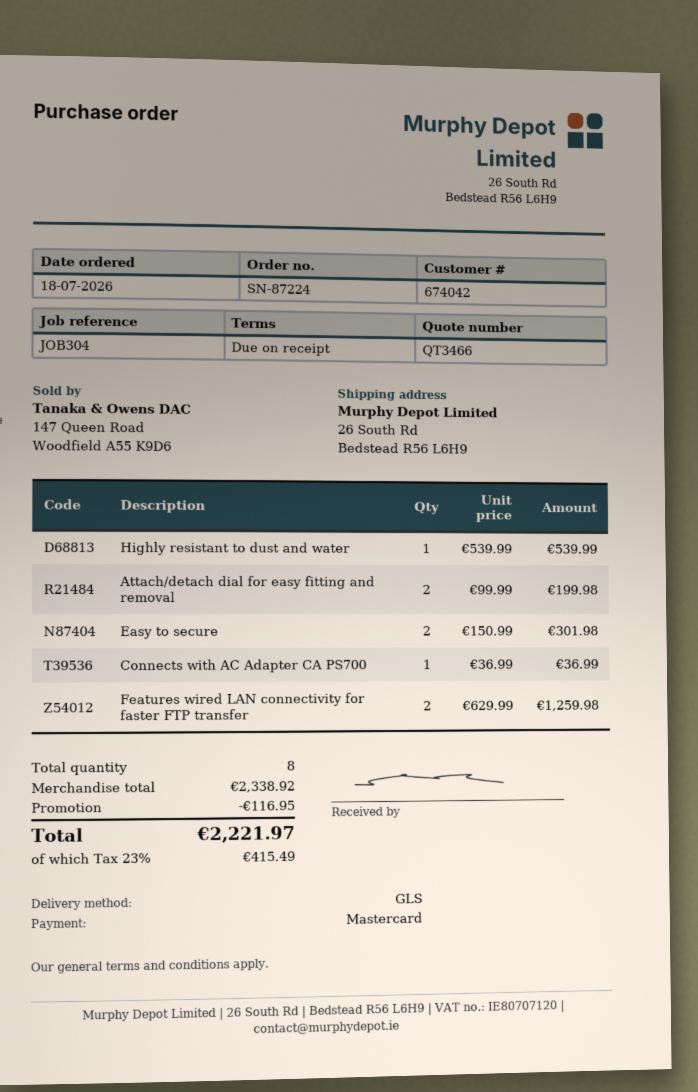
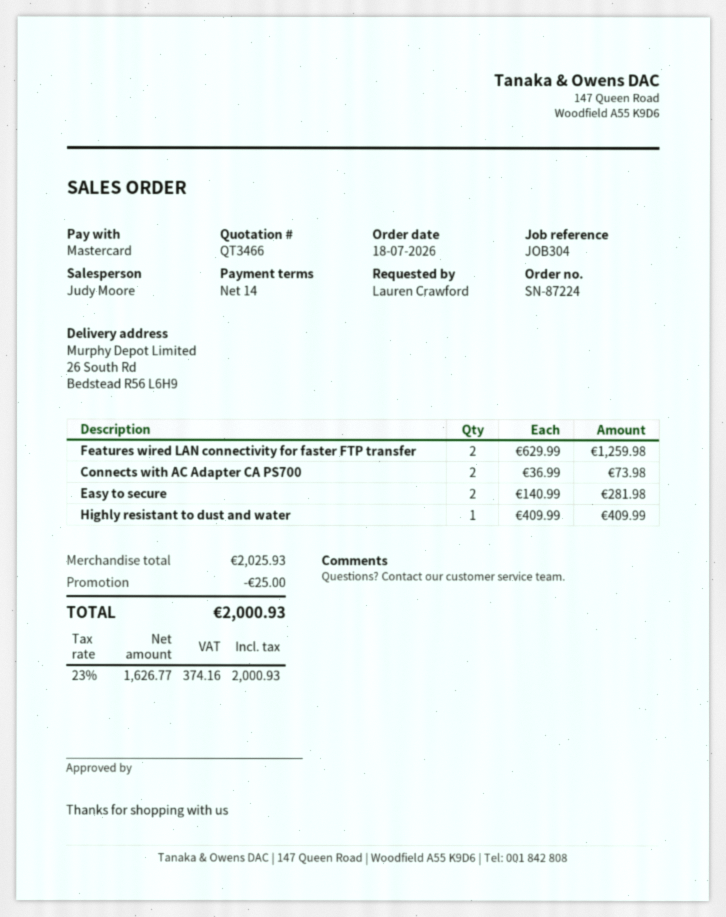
payment terms: on receipt -> 14 days
Highly resistant to dust and water: 1 x 539.99 = 539.99 -> 1 x 409.99 = 409.99
Attach/detach dial for easy fitting and removal: 2 x 99.99 = 199.98 -> none
Easy to secure: 2 x 150.99 = 301.98 -> 2 x 140.99 = 281.98
Connects with AC Adapter CA PS700: 1 x 36.99 = 36.99 -> 2 x 36.99 = 73.98
subtotal: 2338.92 -> 2025.93
discount: 116.95 -> 25.00
tax: 23% = 415.49 -> 23% = 374.16
total: 2221.97 -> 2000.93

